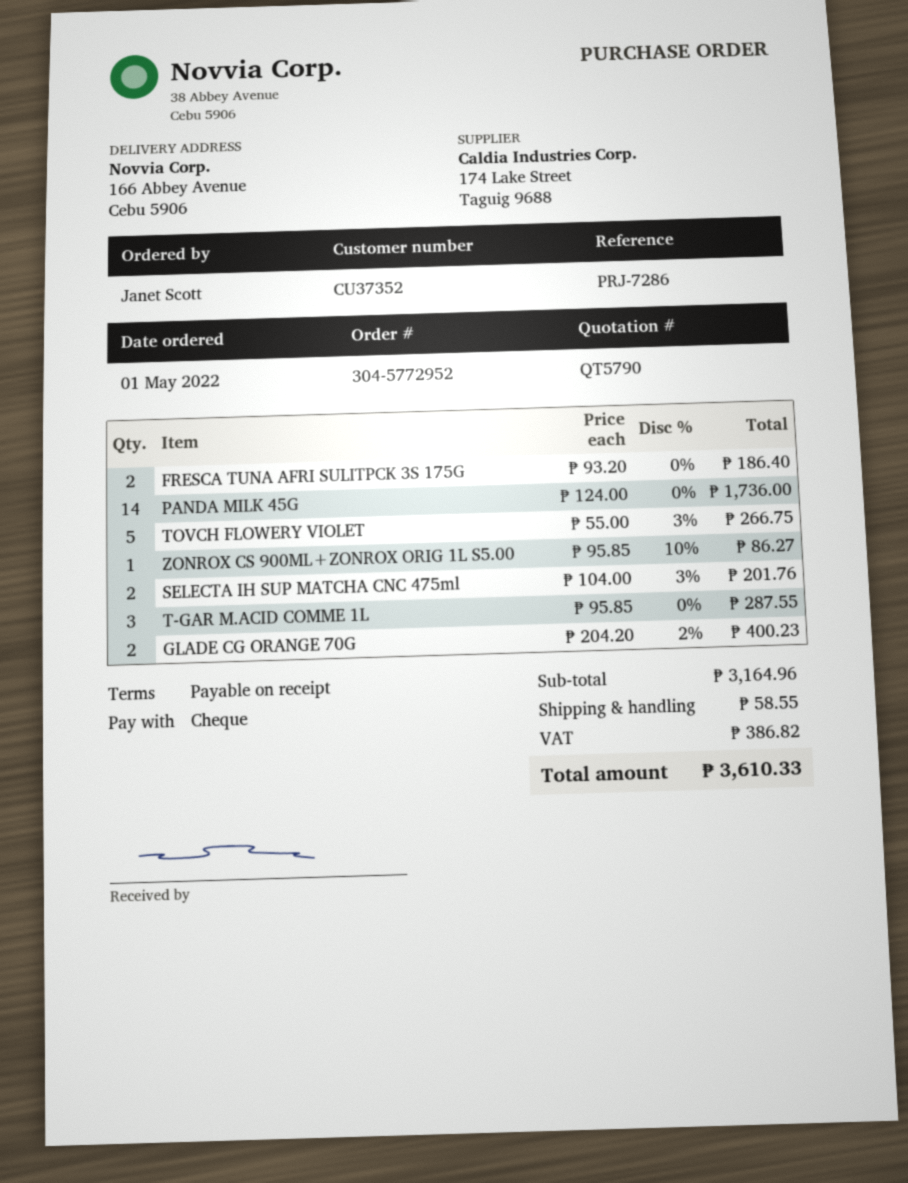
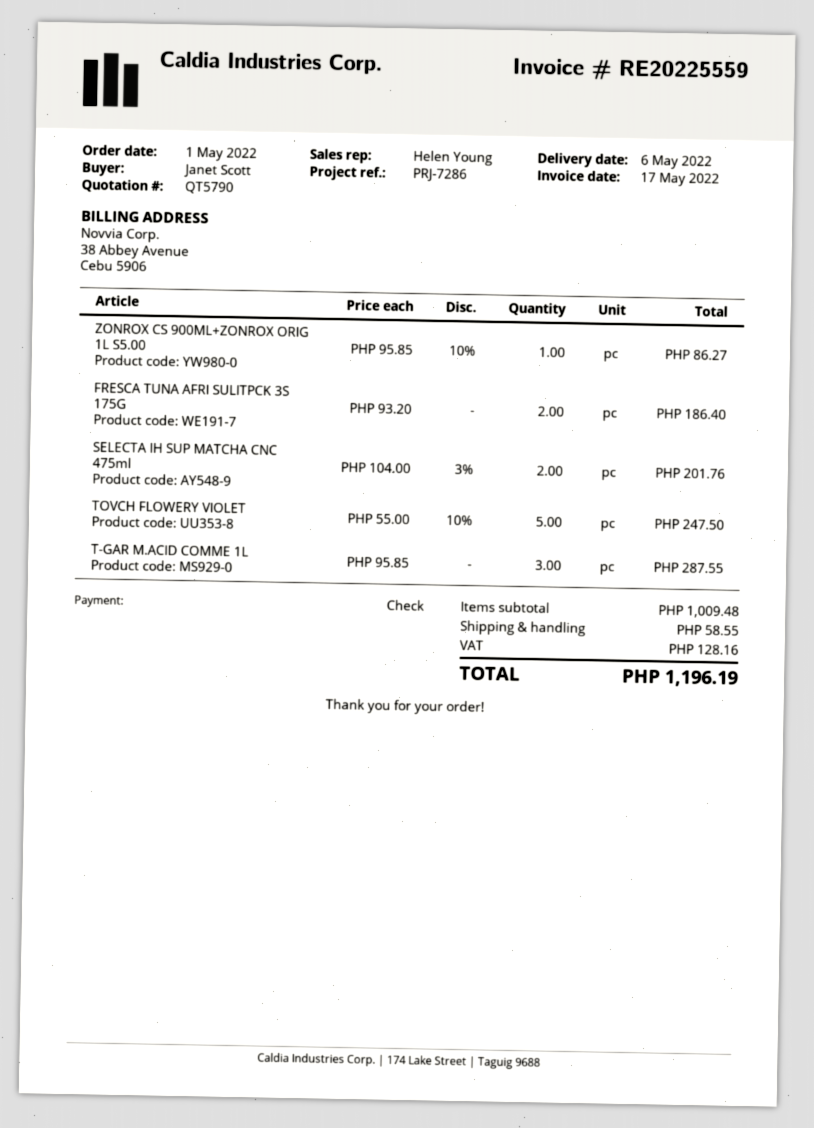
PANDA MILK 45G: 14 x 124.00 = 1736.00 -> none
TOVCH FLOWERY VIOLET: 5 x 55.00 - 3% = 266.75 -> 5 x 55.00 - 10% = 247.50
GLADE CG ORANGE 70G: 2 x 204.20 - 2% = 400.23 -> none
subtotal: 3164.96 -> 1009.48
tax: 386.82 -> 128.16
total: 3610.33 -> 1196.19

